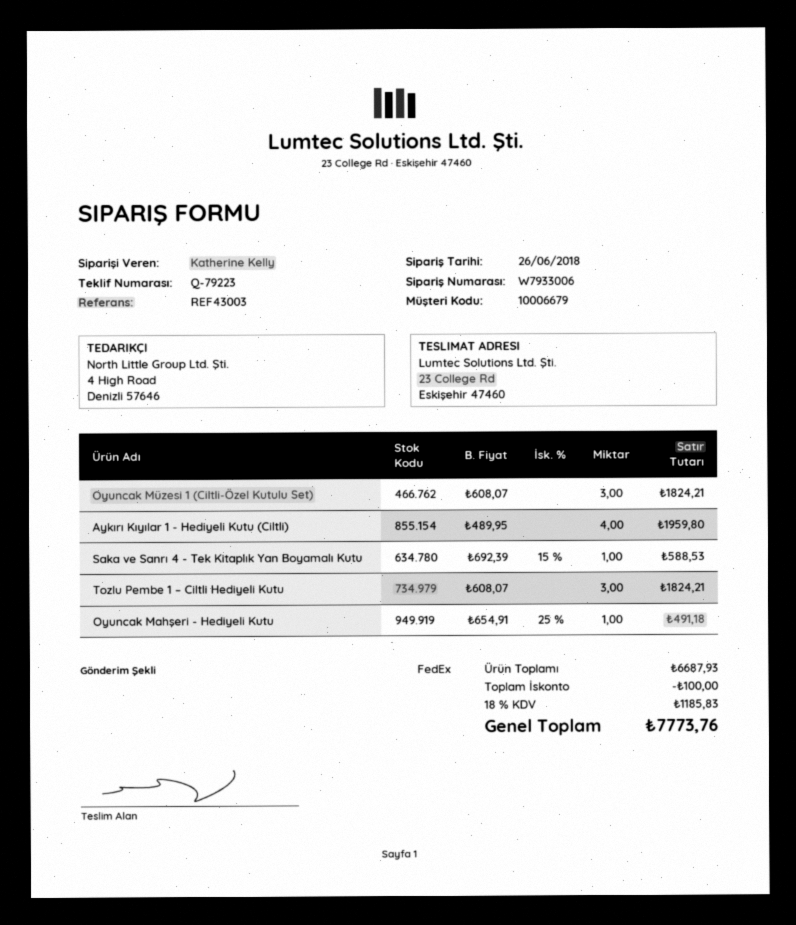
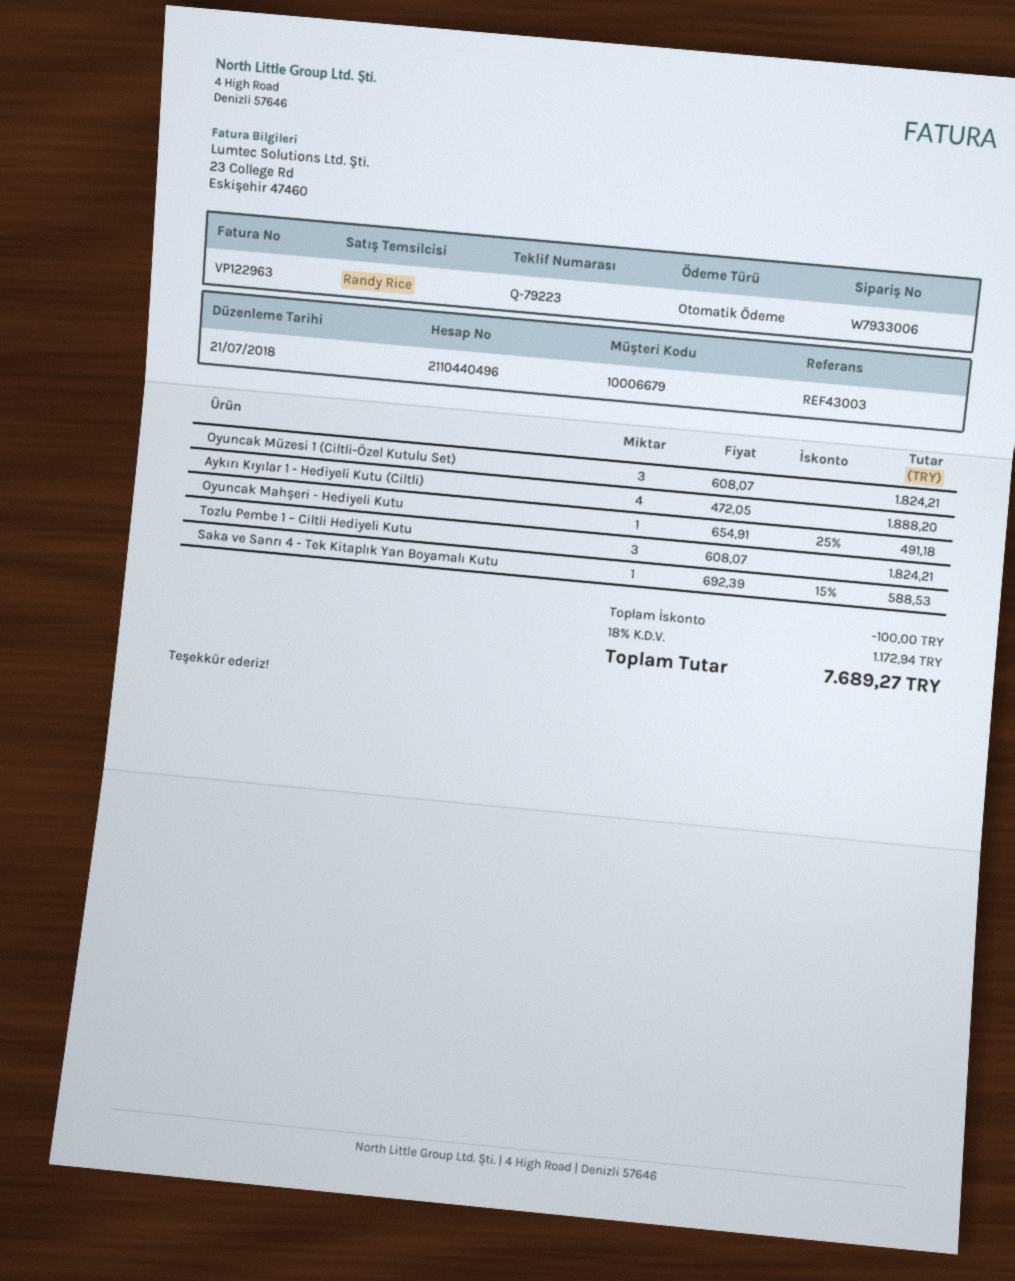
Aykırı Kıyılar 1 - Hediyeli Kutu (Ciltli): 4 x 489.95 = 1959.80 -> 4 x 472.05 = 1888.20
tax: 18% = 1185.83 -> 18% = 1172.94
total: 7773.76 -> 7689.27

